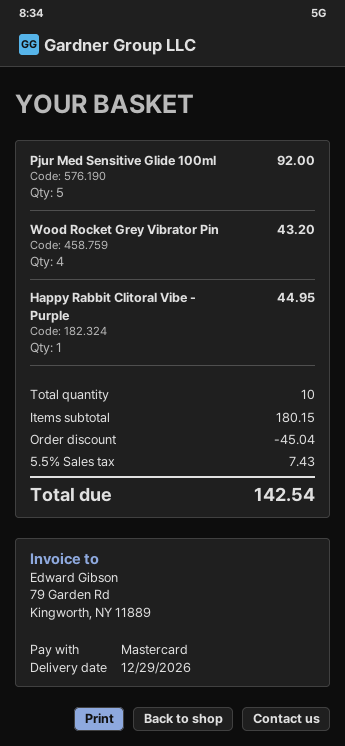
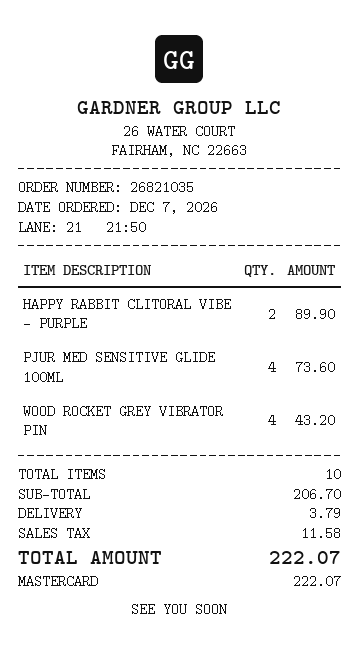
Pjur Med Sensitive Glide 100ml: 5 for 92.00 -> 4 for 73.60
Happy Rabbit Clitoral Vibe - Purple: 1 for 44.95 -> 2 for 89.90
subtotal: 180.15 -> 206.70
discount: 45.04 -> none
shipping: none -> 3.79
tax: 7.43 -> 11.58
total: 142.54 -> 222.07

